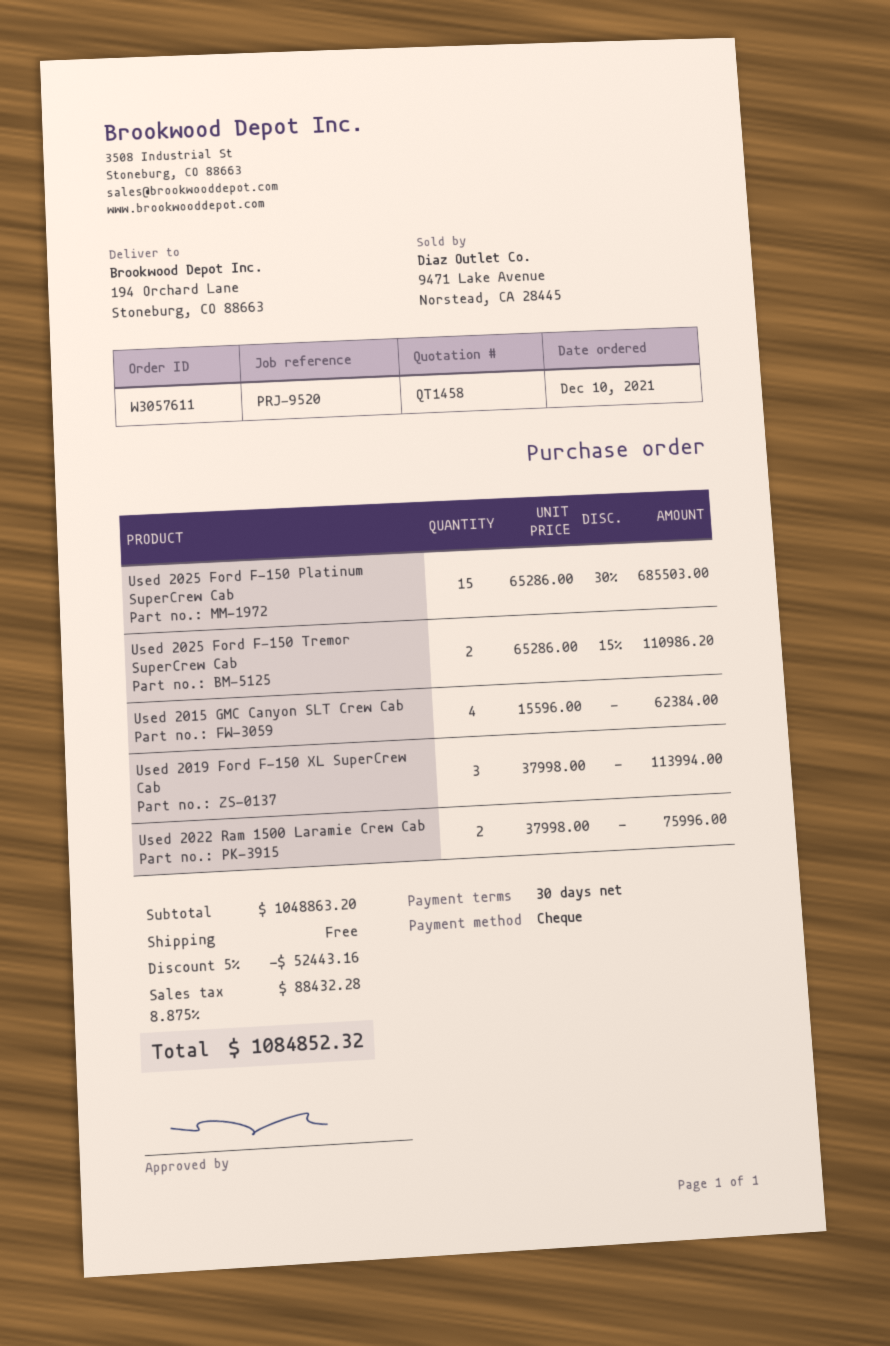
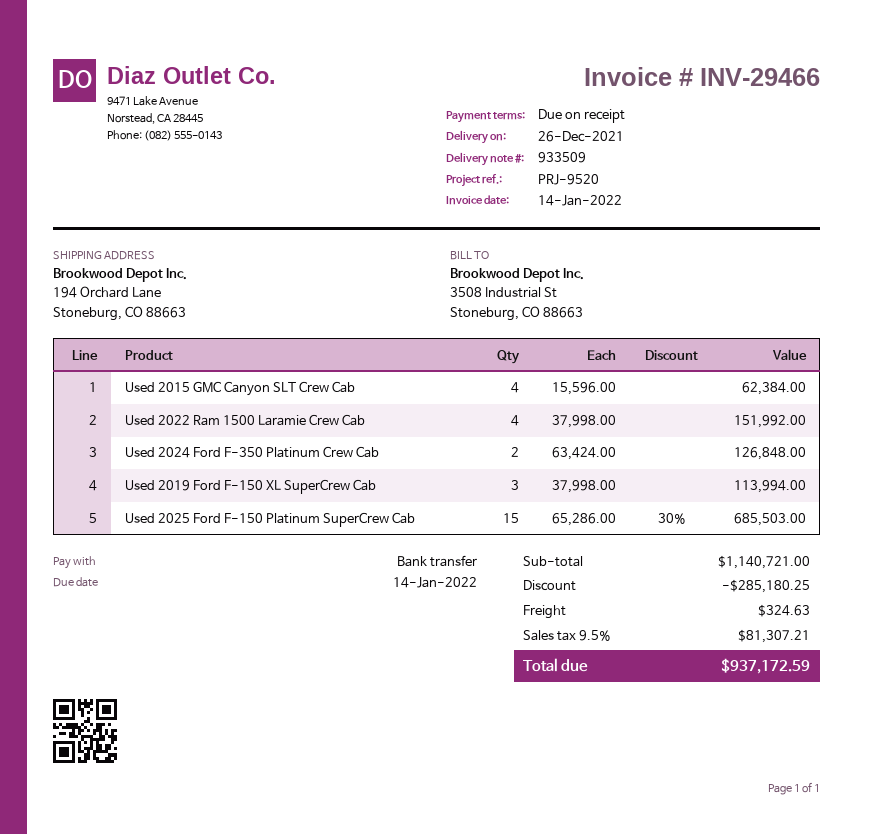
payment terms: 30 days -> on receipt
payment method: cheque -> bank transfer
Used 2025 Ford F-150 Tremor SuperCrew Cab: 2 x 65286.00 - 15% = 110986.20 -> none
Used 2022 Ram 1500 Laramie Crew Cab: 2 x 37998.00 = 75996.00 -> 4 x 37998.00 = 151992.00
Used 2024 Ford F-350 Platinum Crew Cab: none -> 2 x 63424.00 = 126848.00
subtotal: 1048863.20 -> 1140721.00
discount: 52443.16 -> 285180.25
shipping: 0.00 -> 324.63
tax: 8.875% = 88432.28 -> 9.5% = 81307.21
total: 1084852.32 -> 937172.59

